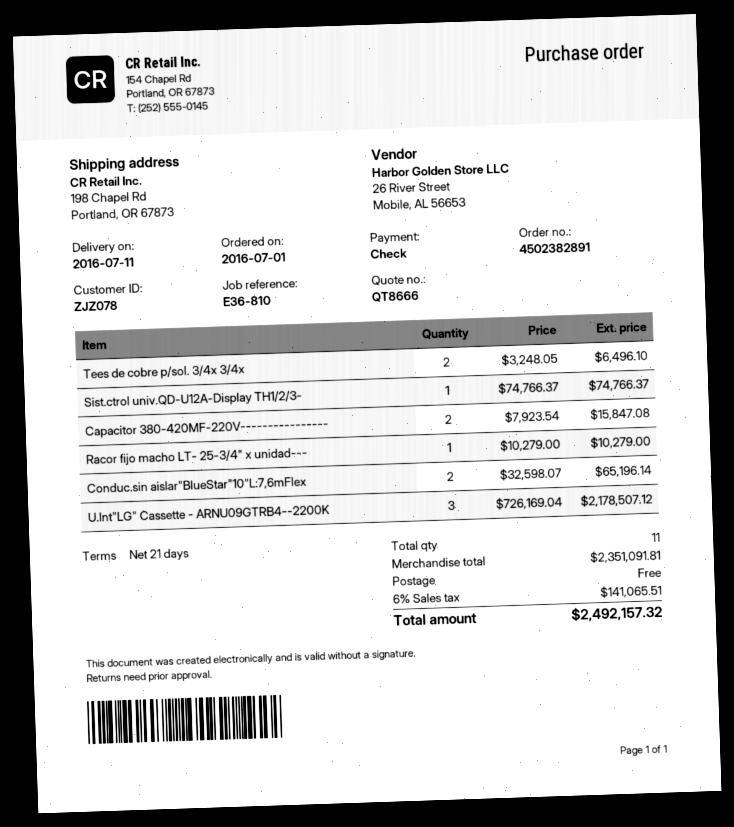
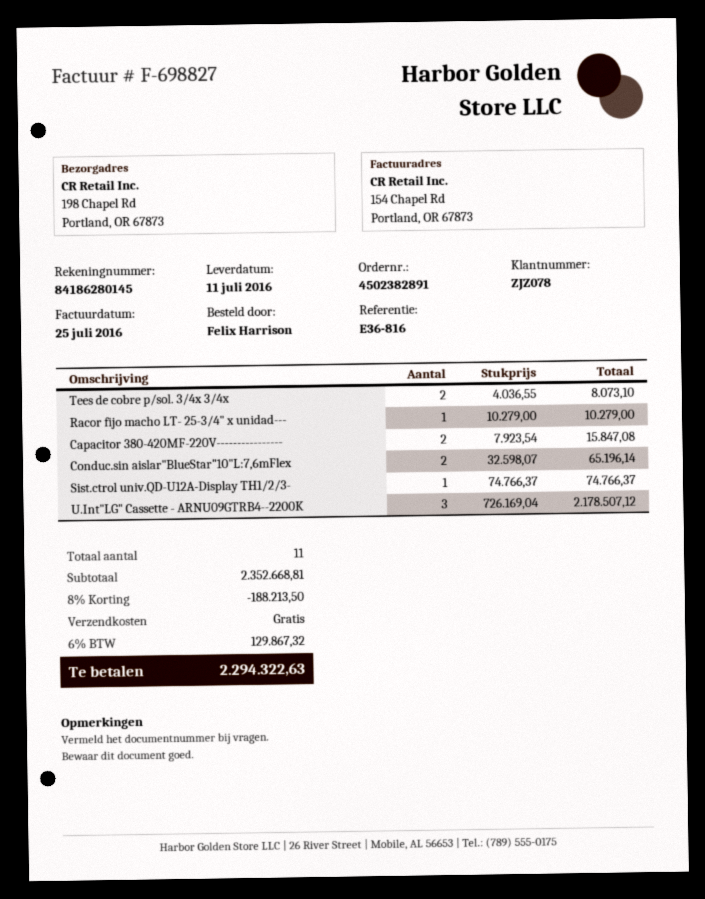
reference: E36-810 -> E36-816
Tees de cobre p/sol. 3/4x 3/4x: 2 x 3248.05 = 6496.10 -> 2 x 4036.55 = 8073.10
subtotal: 2351091.81 -> 2352668.81
discount: none -> 8% = 188213.50
tax: 6% = 141065.51 -> 6% = 129867.32
total: 2492157.32 -> 2294322.63

